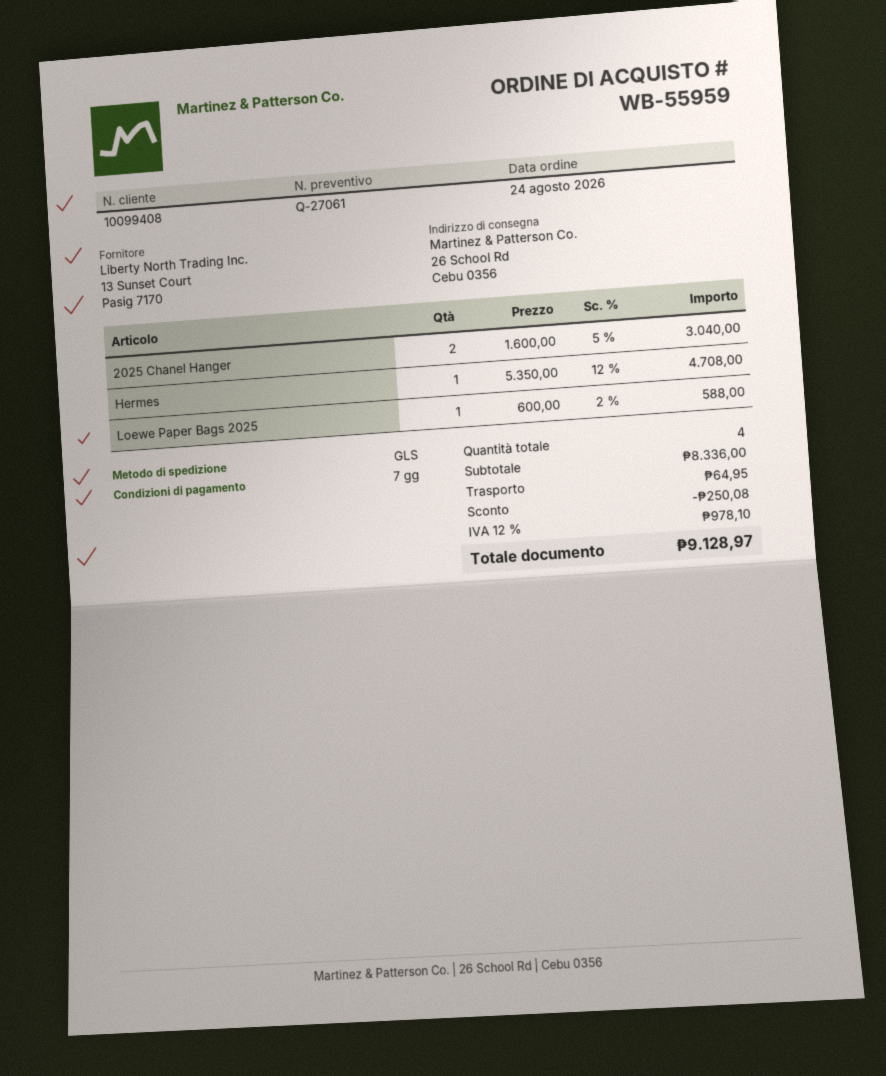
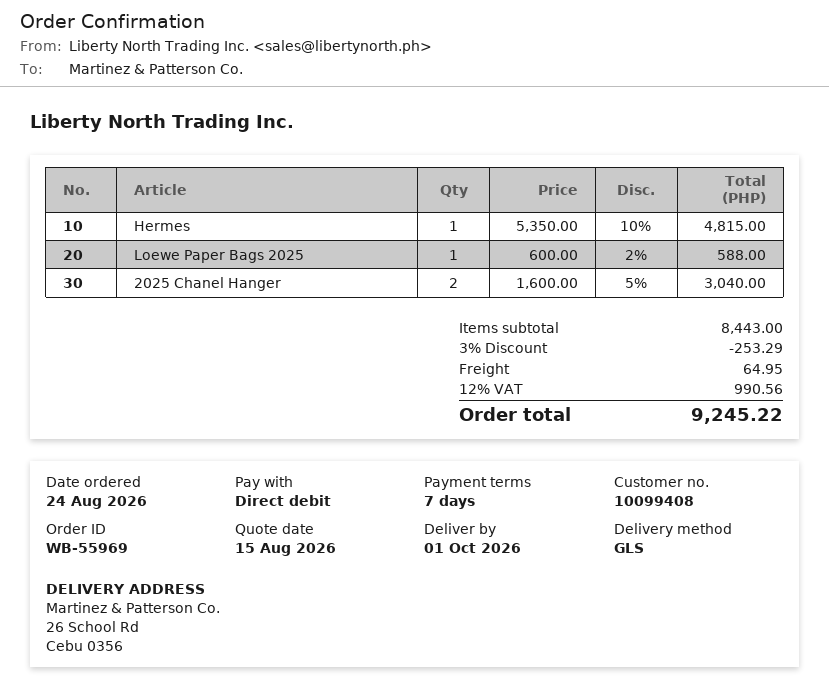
order number: WB-55959 -> WB-55969
Hermes: 1 x 5350.00 - 12% = 4708.00 -> 1 x 5350.00 - 10% = 4815.00
subtotal: 8336.00 -> 8443.00
discount: 250.08 -> 253.29
tax: 12% = 978.10 -> 12% = 990.56
total: 9128.97 -> 9245.22

